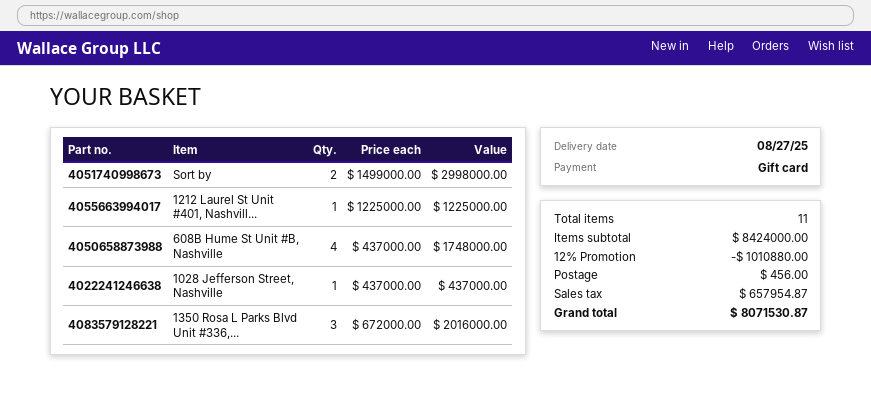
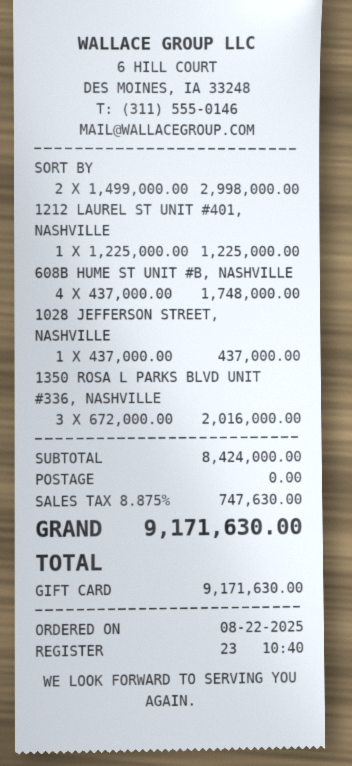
discount: 12% = 1010880.00 -> none
shipping: 456.00 -> 0.00
tax: 657954.87 -> 747630.00
total: 8071530.87 -> 9171630.00

